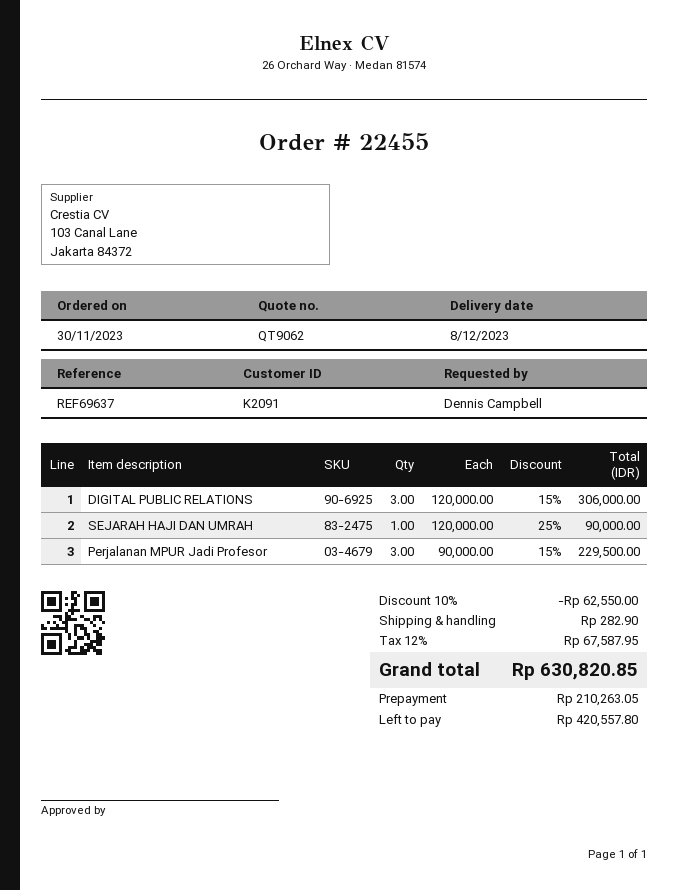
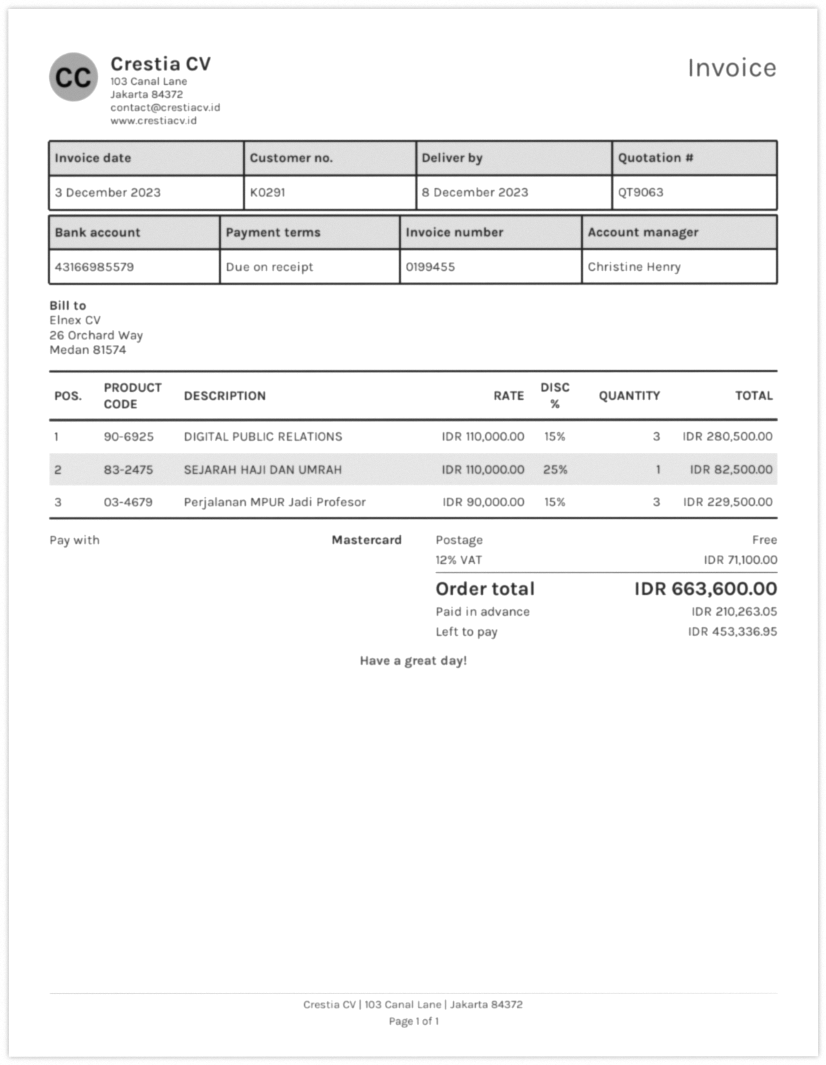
quote number: QT9062 -> QT9063
customer number: K2091 -> K0291
DIGITAL PUBLIC RELATIONS: 3 x 120000.00 - 15% = 306000.00 -> 3 x 110000.00 - 15% = 280500.00
SEJARAH HAJI DAN UMRAH: 1 x 120000.00 - 25% = 90000.00 -> 1 x 110000.00 - 25% = 82500.00
discount: 10% = 62550.00 -> none
shipping: 282.90 -> 0.00
tax: 12% = 67587.95 -> 12% = 71100.00
total: 630820.85 -> 663600.00
balance: 420557.80 -> 453336.95

